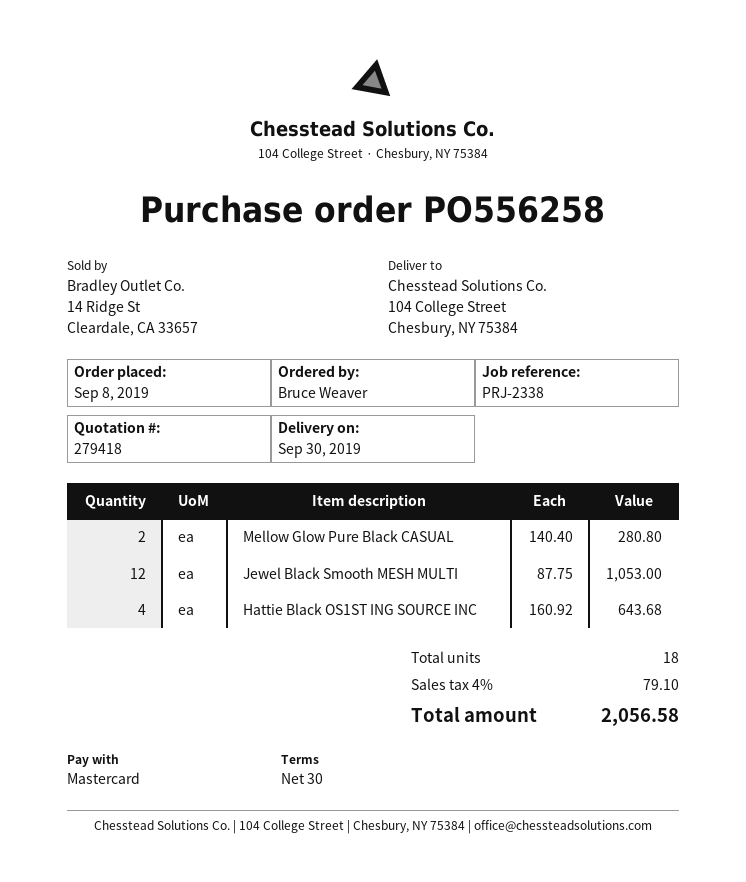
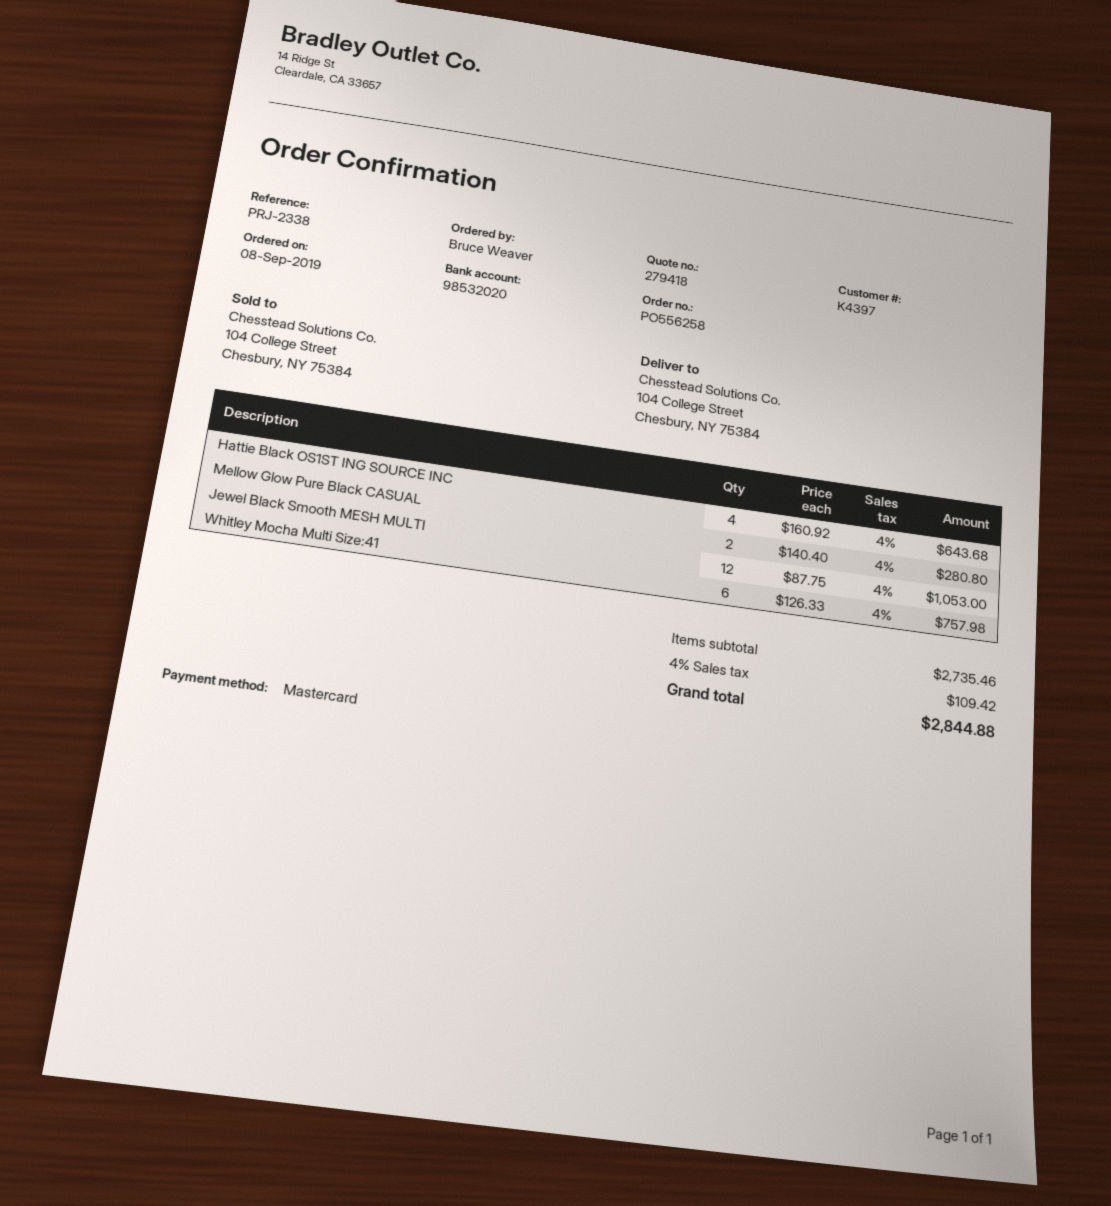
Whitley Mocha Multi Size:41: none -> 6 x 126.33 = 757.98
tax: 4% = 79.10 -> 4% = 109.42
total: 2056.58 -> 2844.88

